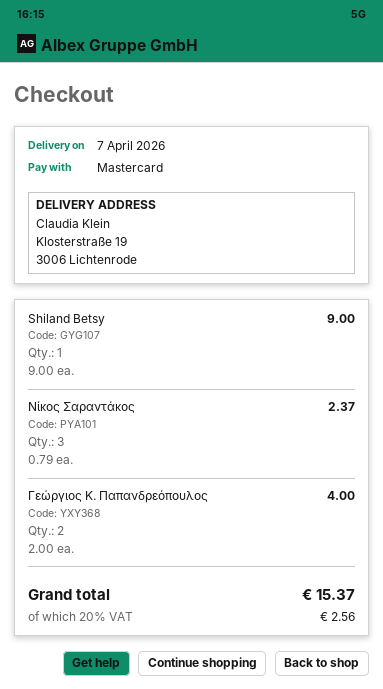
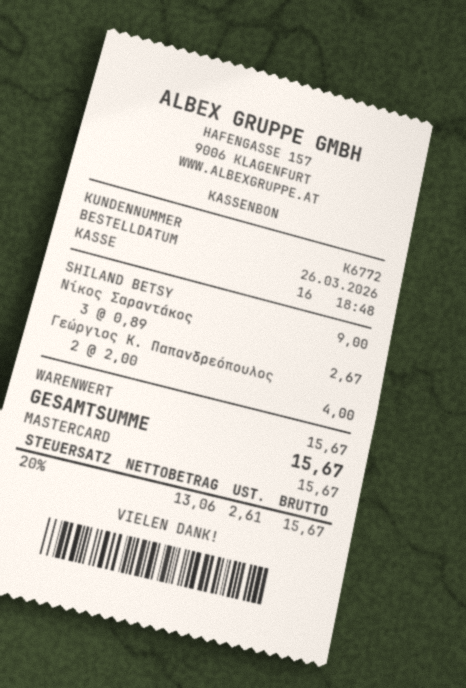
Νίκος Σαραντάκος: 3 x 0.79 = 2.37 -> 3 x 0.89 = 2.67
tax: 20% = 2.56 -> 20% = 2.61
total: 15.37 -> 15.67

